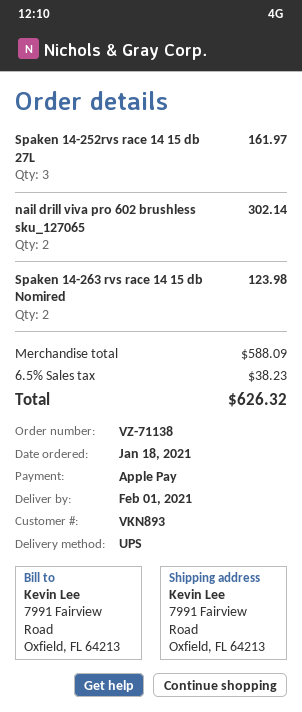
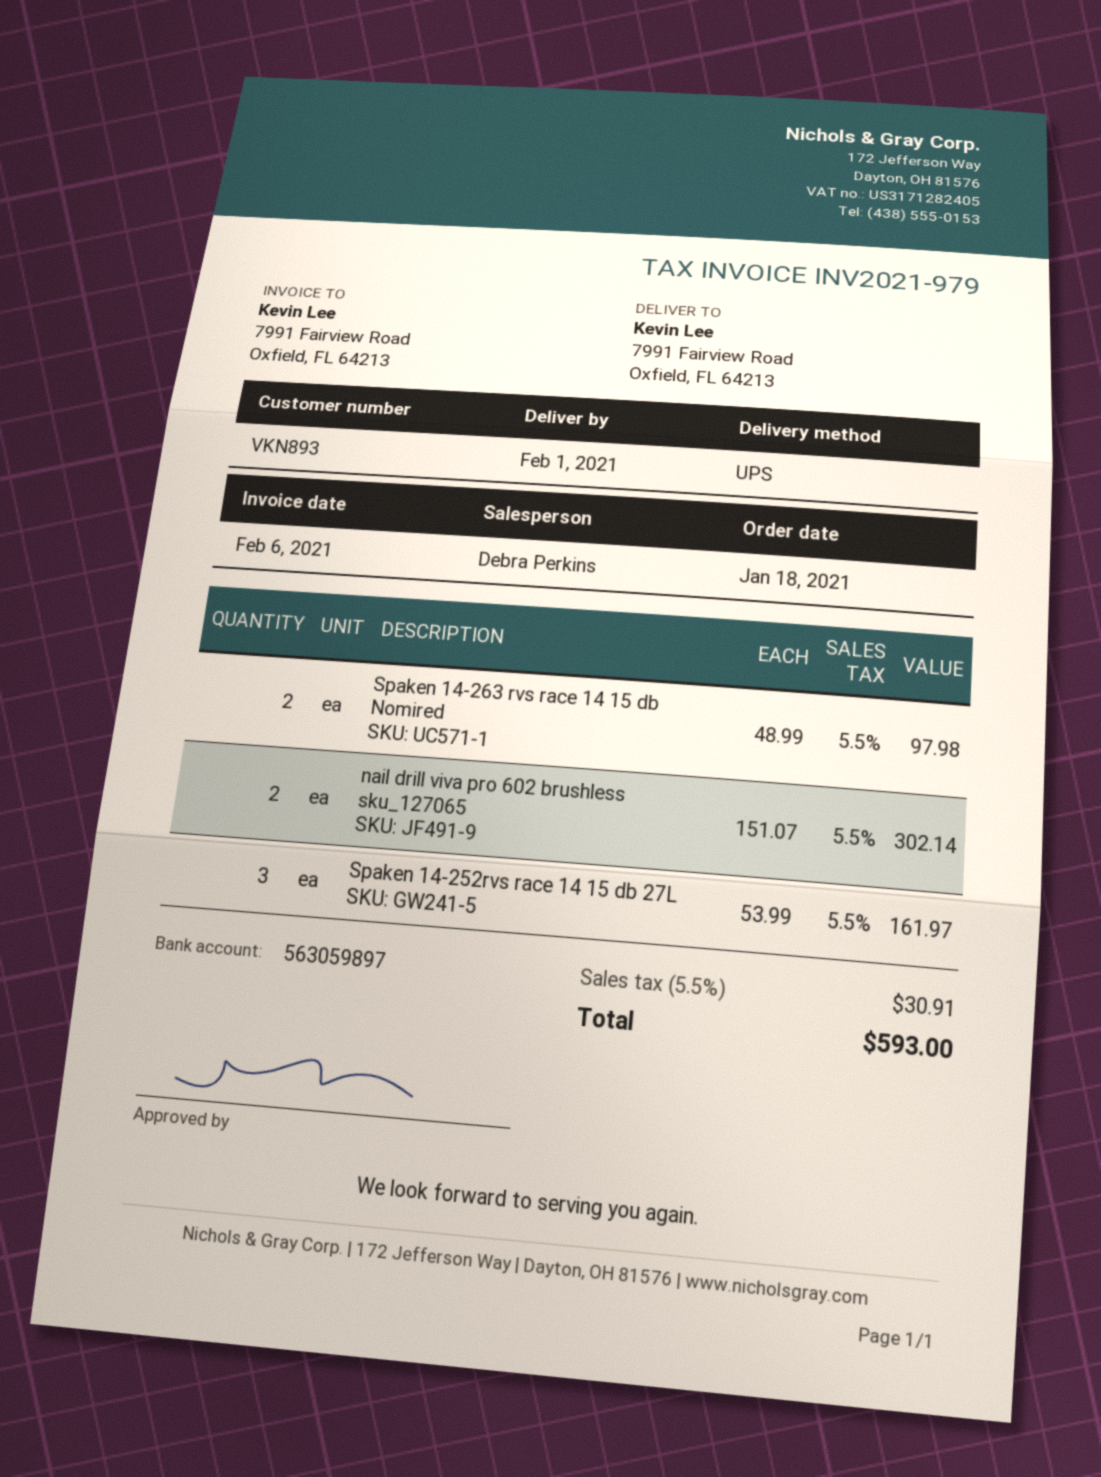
Spaken 14-263 rvs race 14 15 db Nomired: 2 for 123.98 -> 2 for 97.98
tax: 6.5% = 38.23 -> 5.5% = 30.91
total: 626.32 -> 593.00

